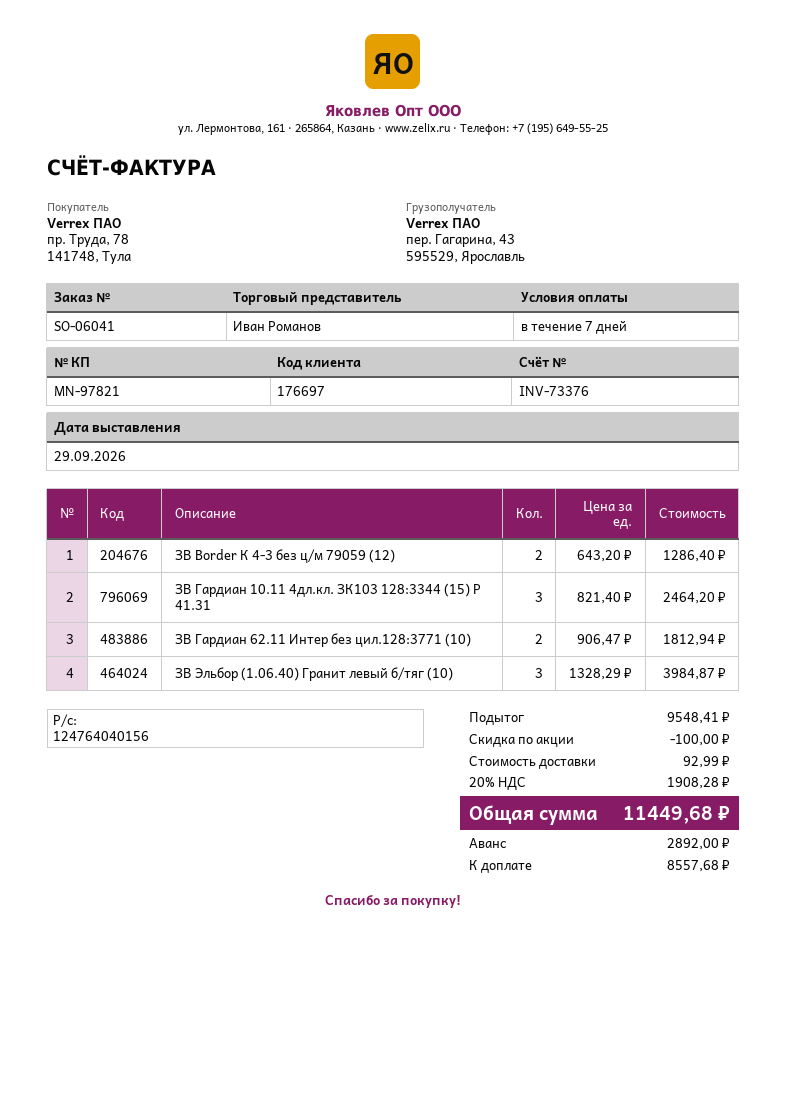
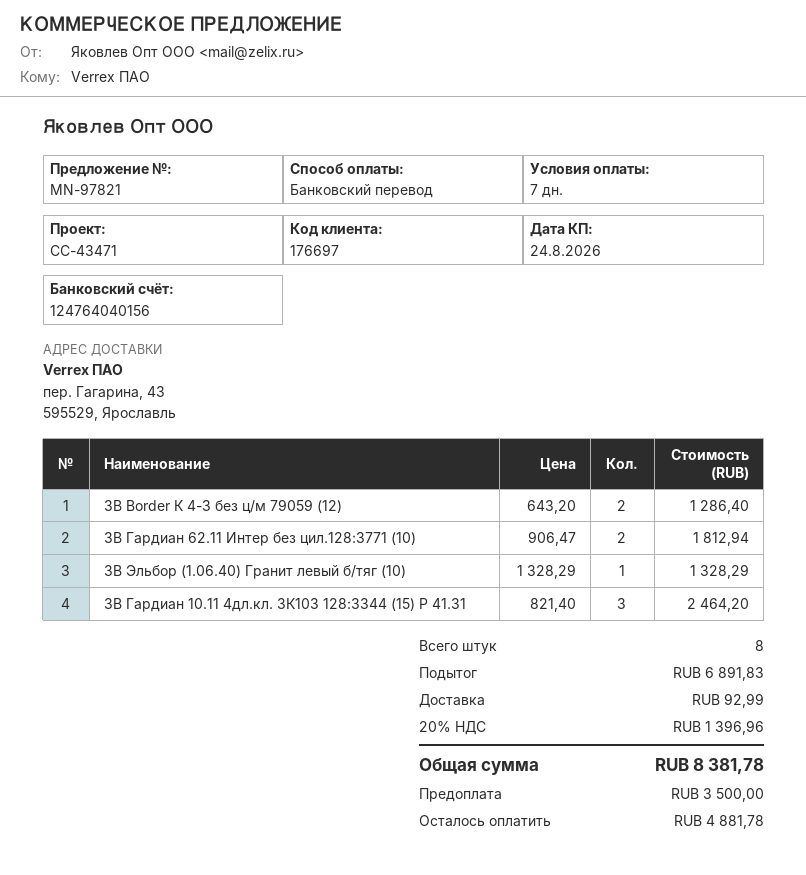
ЗВ Эльбор (1.06.40) Гранит левый б/тяг (10): 3 x 1328.29 = 3984.87 -> 1 x 1328.29 = 1328.29
subtotal: 9548.41 -> 6891.83
discount: 100.00 -> none
tax: 20% = 1908.28 -> 20% = 1396.96
total: 11449.68 -> 8381.78
deposit: 2892.00 -> 3500.00
balance: 8557.68 -> 4881.78

